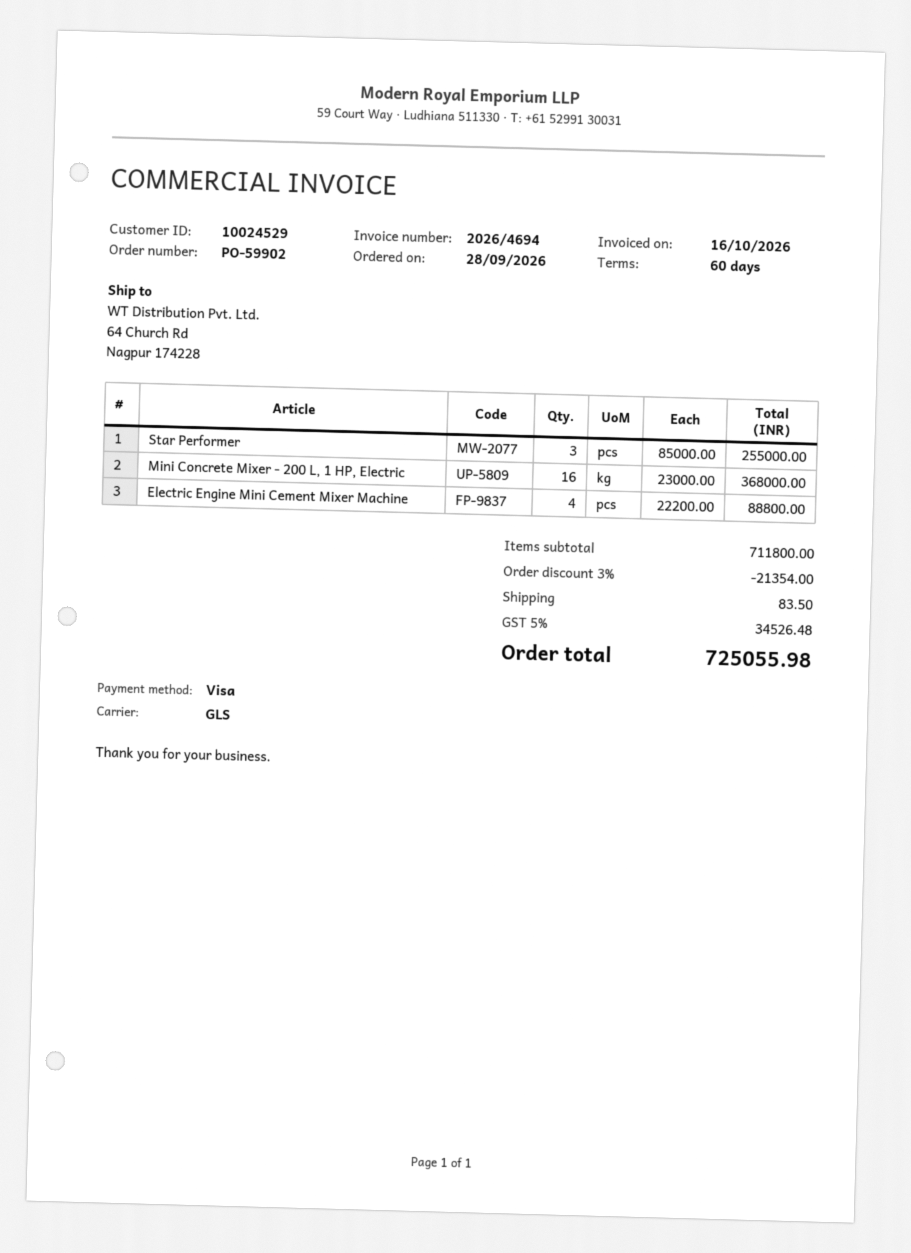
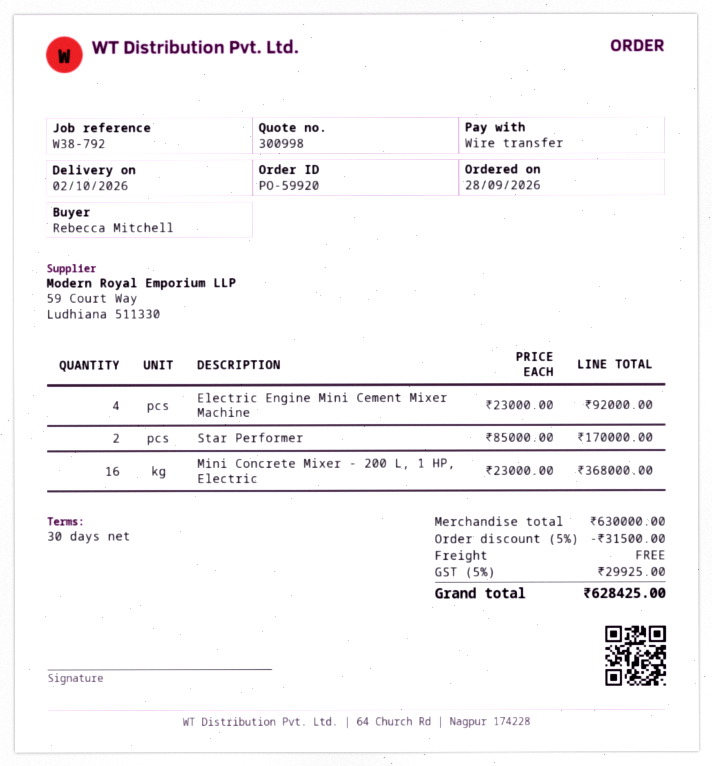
order number: PO-59902 -> PO-59920
payment terms: 60 days -> 30 days
payment method: Visa -> bank transfer
Star Performer: 3 x 85000.00 = 255000.00 -> 2 x 85000.00 = 170000.00
Electric Engine Mini Cement Mixer Machine: 4 x 22200.00 = 88800.00 -> 4 x 23000.00 = 92000.00
subtotal: 711800.00 -> 630000.00
discount: 3% = 21354.00 -> 5% = 31500.00
shipping: 83.50 -> 0.00
tax: 5% = 34526.48 -> 5% = 29925.00
total: 725055.98 -> 628425.00

